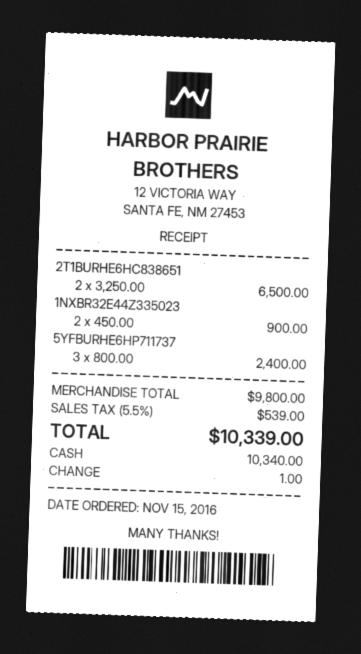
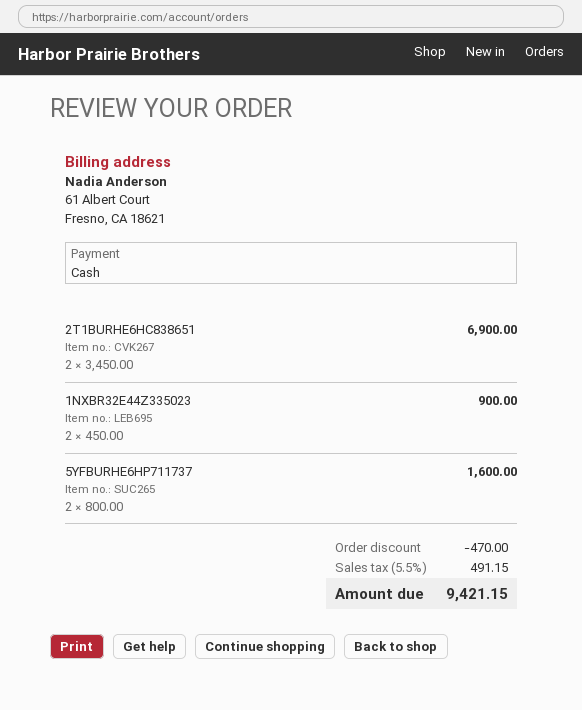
2T1BURHE6HC838651: 2 x 3250.00 = 6500.00 -> 2 x 3450.00 = 6900.00
5YFBURHE6HP711737: 3 x 800.00 = 2400.00 -> 2 x 800.00 = 1600.00
discount: none -> 470.00
tax: 5.5% = 539.00 -> 5.5% = 491.15
total: 10339.00 -> 9421.15

